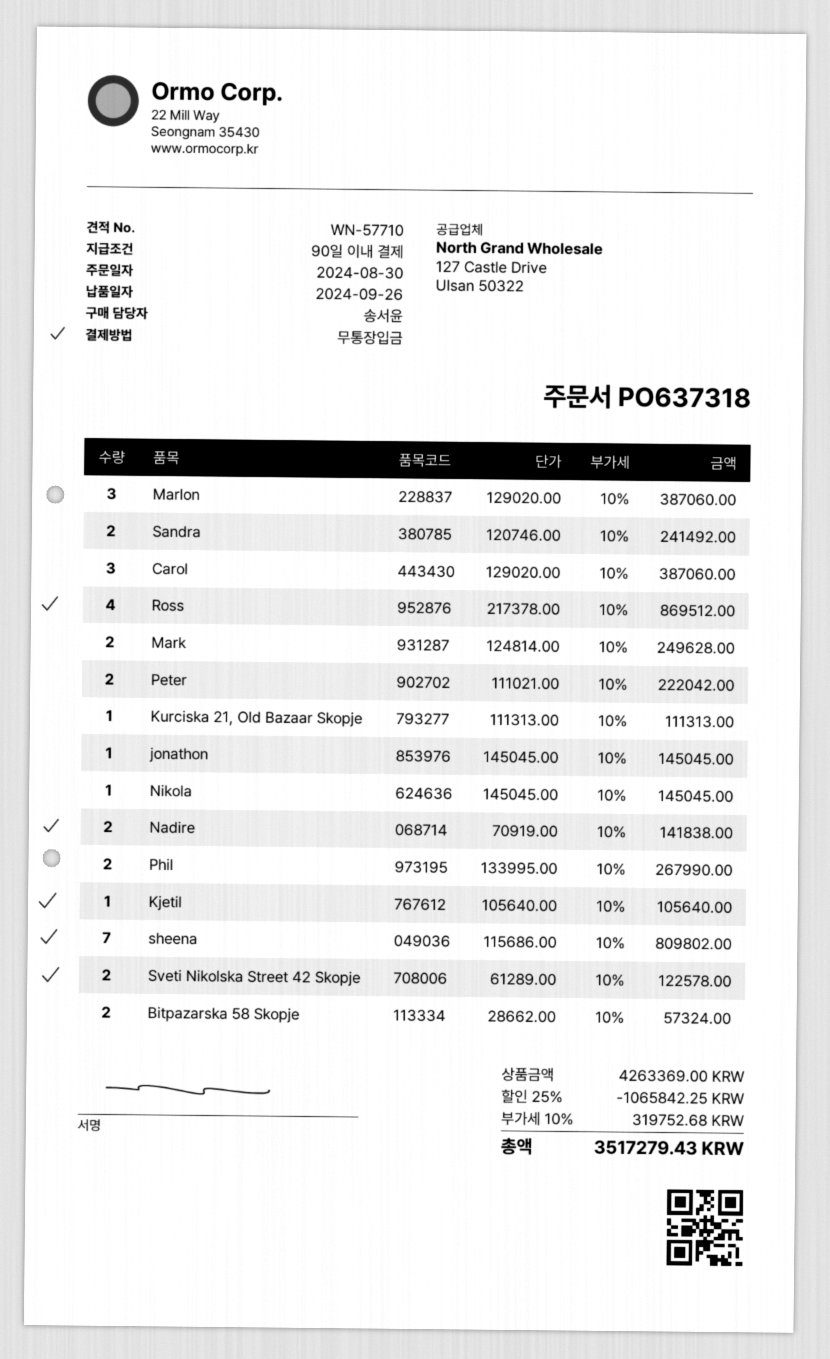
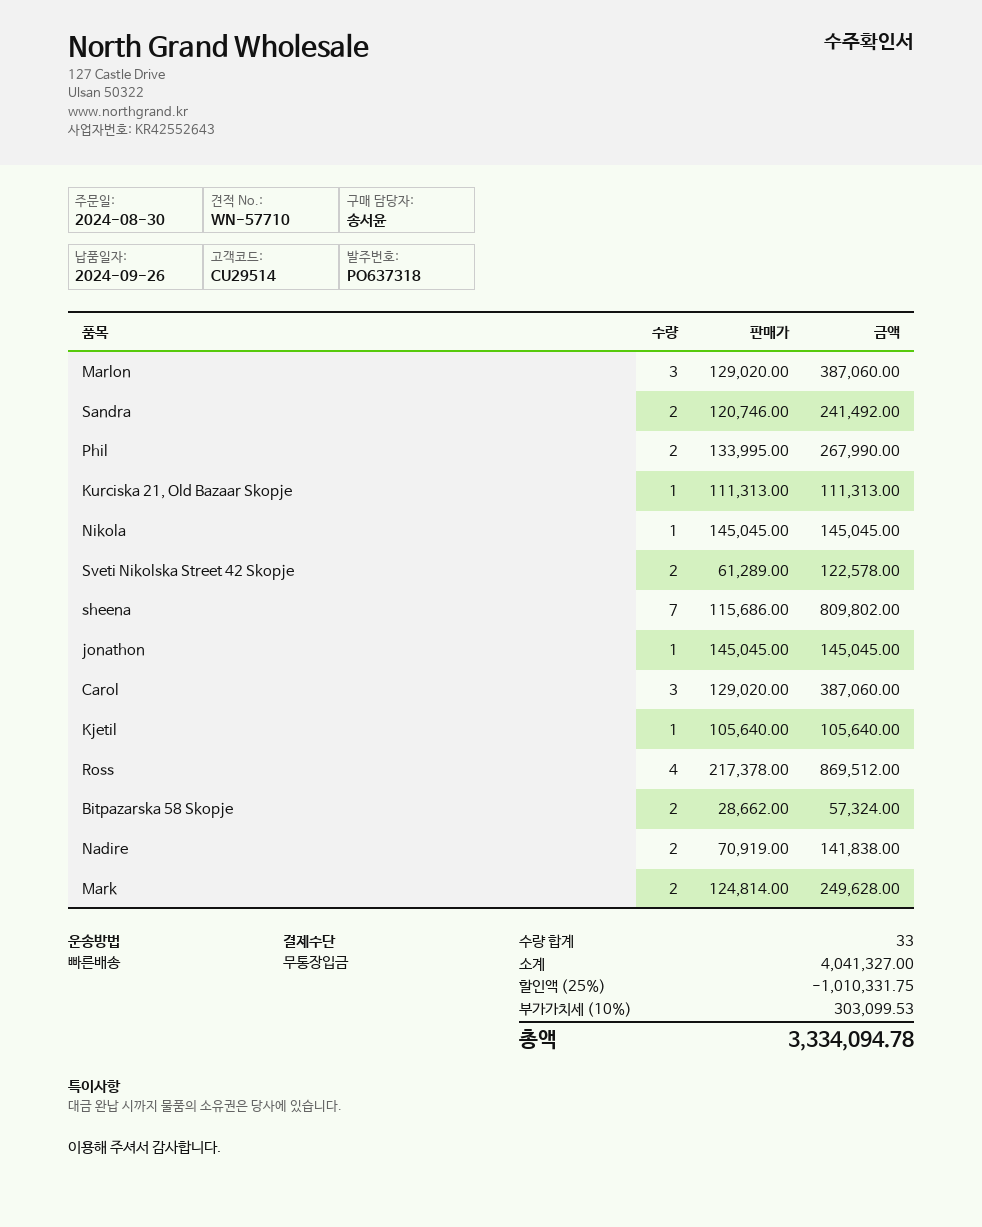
Peter: 2 x 111021.00 = 222042.00 -> none
subtotal: 4263369.00 -> 4041327.00
discount: 25% = 1065842.25 -> 25% = 1010331.75
tax: 10% = 319752.68 -> 10% = 303099.53
total: 3517279.43 -> 3334094.78

